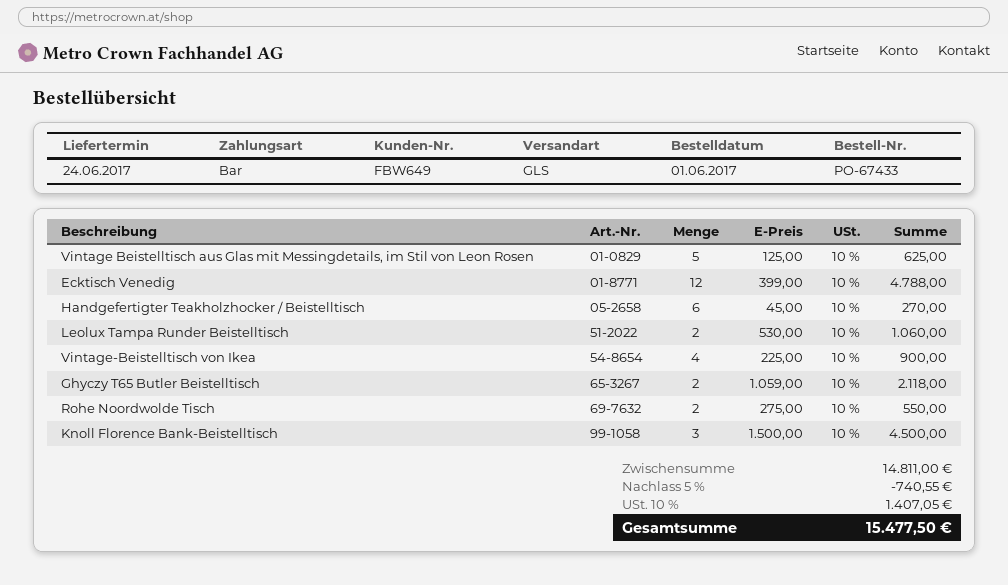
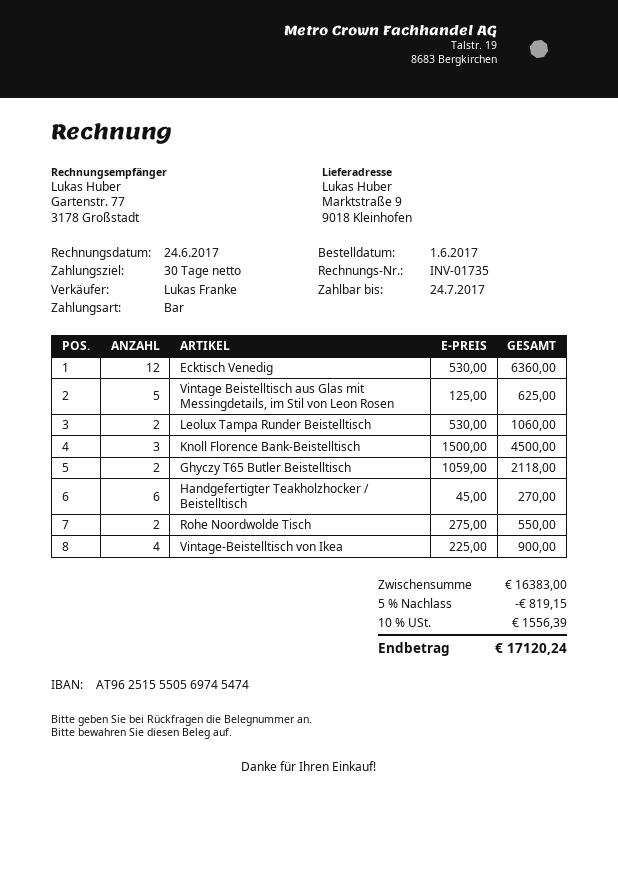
Ecktisch Venedig: 12 x 399.00 = 4788.00 -> 12 x 530.00 = 6360.00
subtotal: 14811.00 -> 16383.00
discount: 5% = 740.55 -> 5% = 819.15
tax: 10% = 1407.05 -> 10% = 1556.39
total: 15477.50 -> 17120.24

